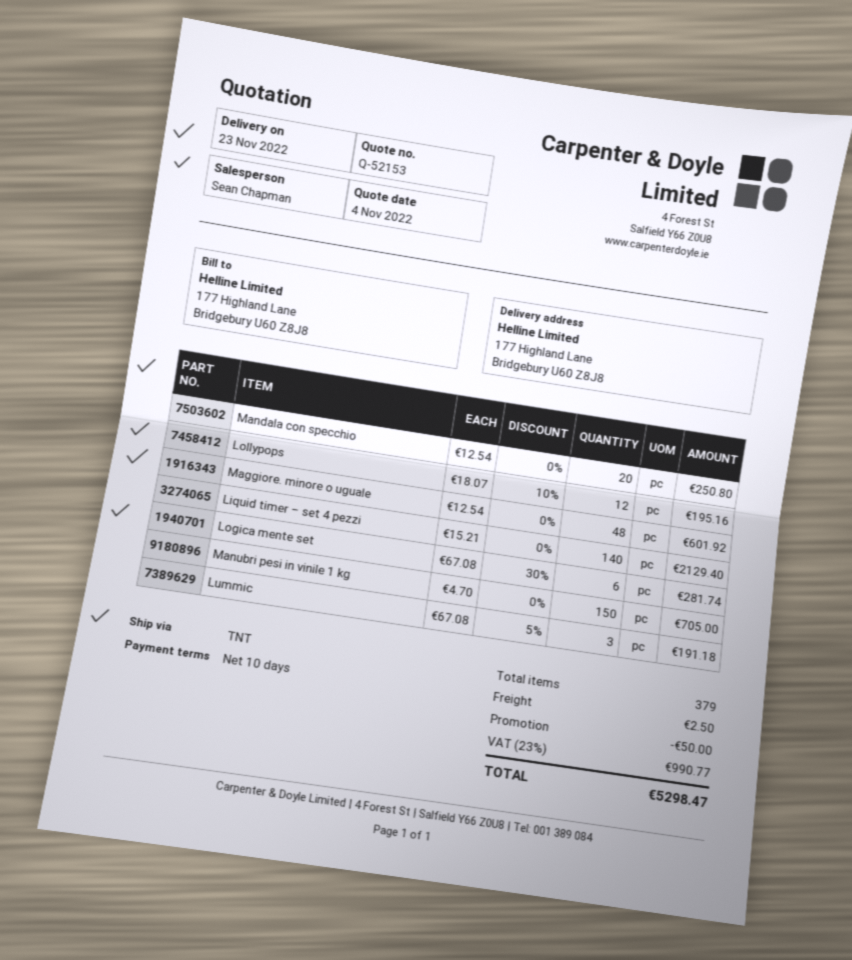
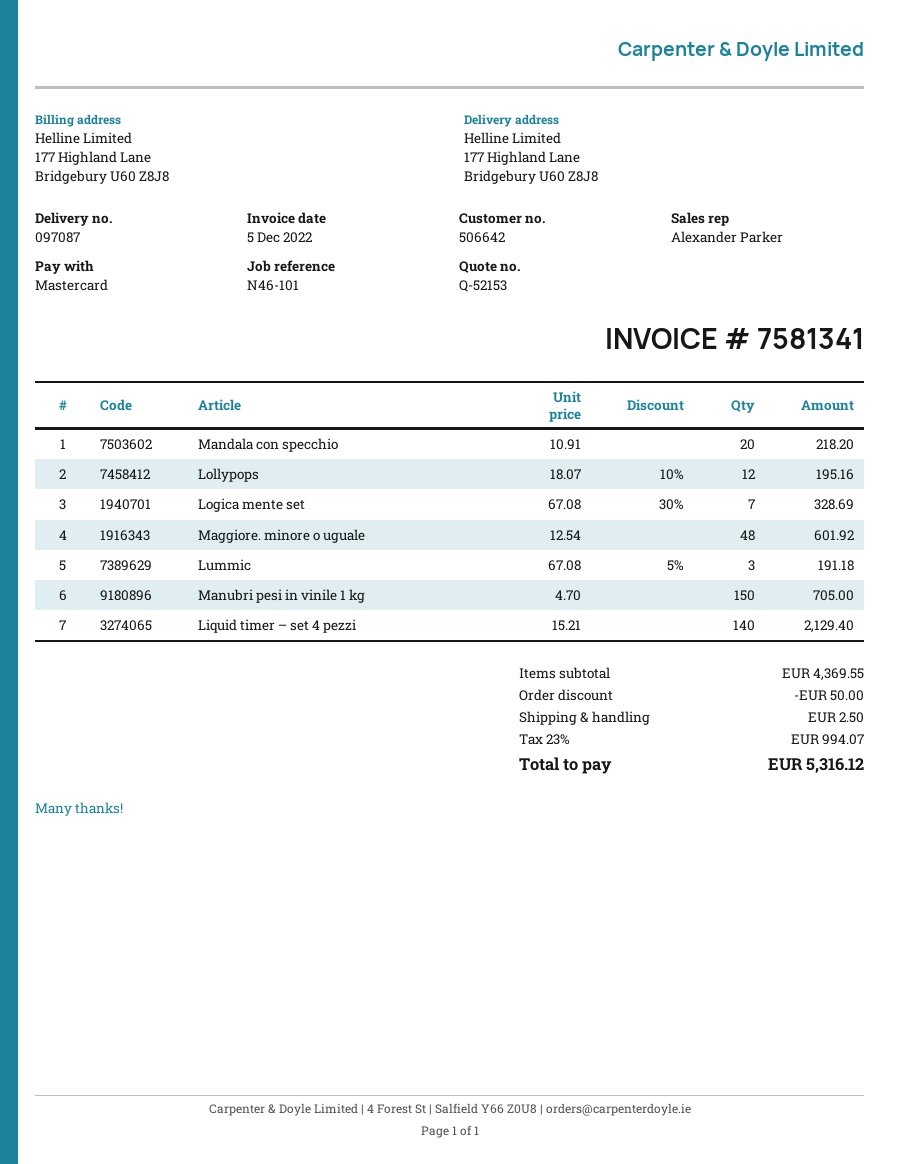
sales rep: Sean Chapman -> Alexander Parker
Mandala con specchio: 20 x 12.54 = 250.80 -> 20 x 10.91 = 218.20
Logica mente set: 6 x 67.08 - 30% = 281.74 -> 7 x 67.08 - 30% = 328.69
tax: 23% = 990.77 -> 23% = 994.07
total: 5298.47 -> 5316.12

